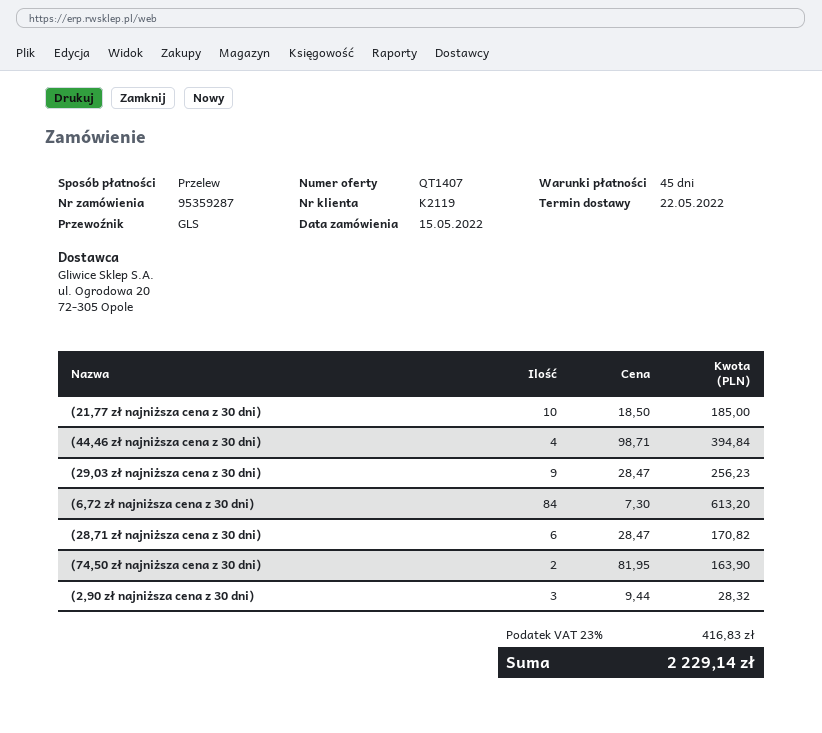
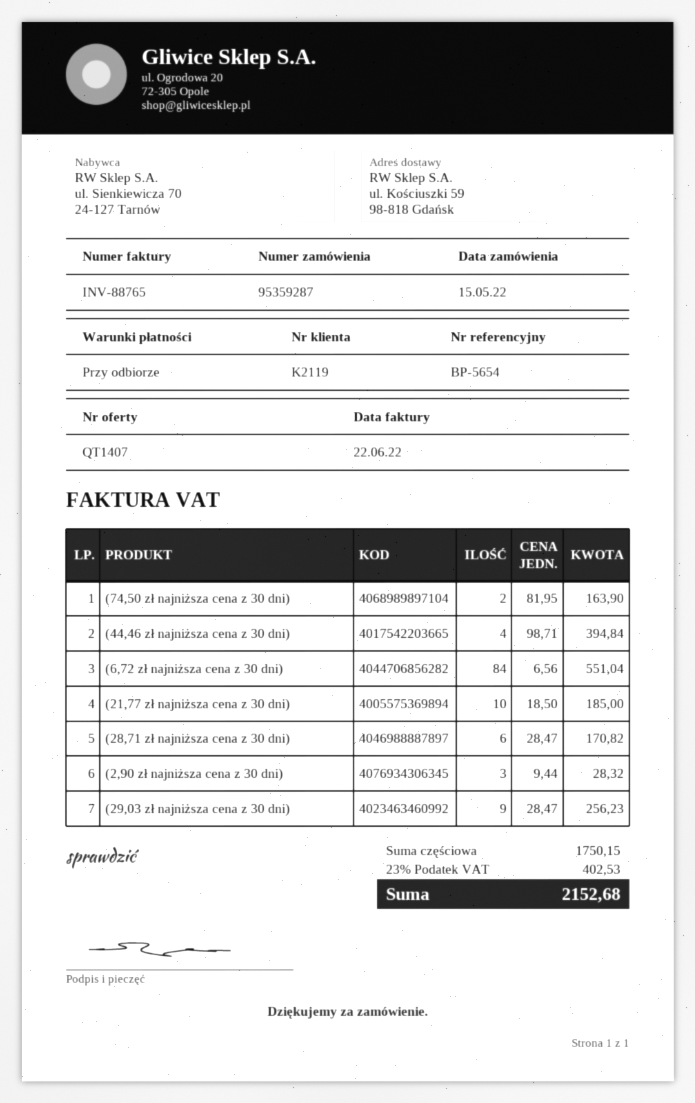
payment terms: 45 days -> on receipt
(6,72 zł najniższa cena z 30 dni): 84 x 7.30 = 613.20 -> 84 x 6.56 = 551.04
tax: 23% = 416.83 -> 23% = 402.53
total: 2229.14 -> 2152.68

